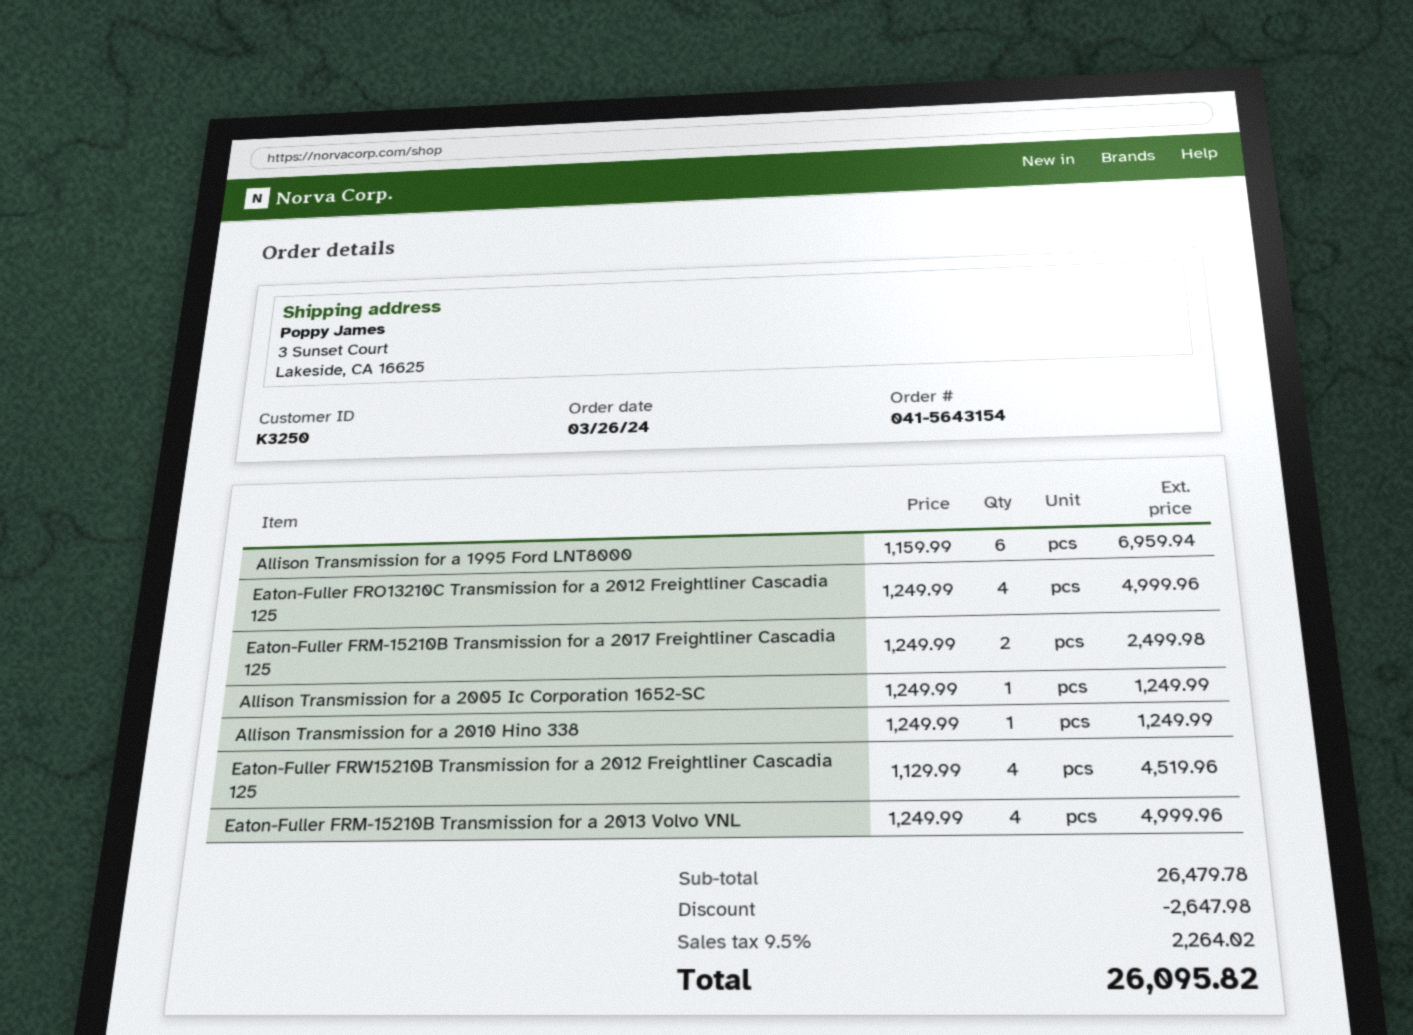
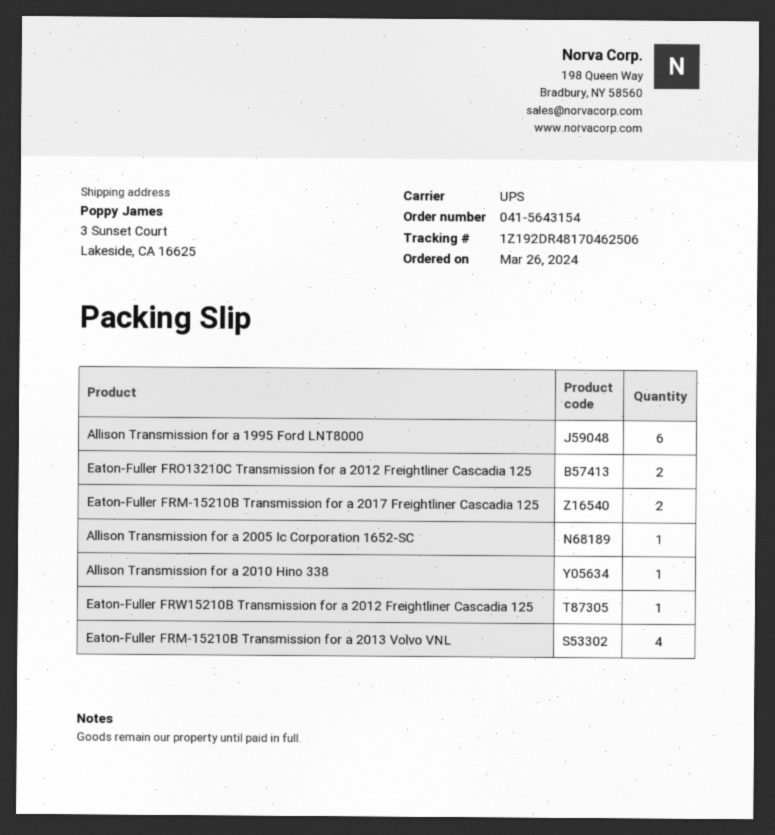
Eaton-Fuller FRO13210C Transmission for a 2012 Freightliner Cascadia 125: 4 -> 2
Eaton-Fuller FRW15210B Transmission for a 2012 Freightliner Cascadia 125: 4 -> 1

